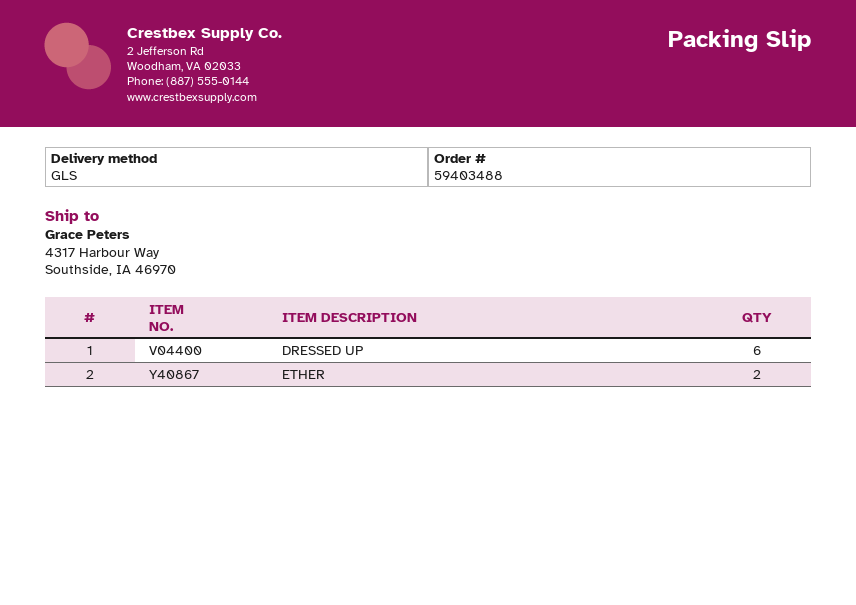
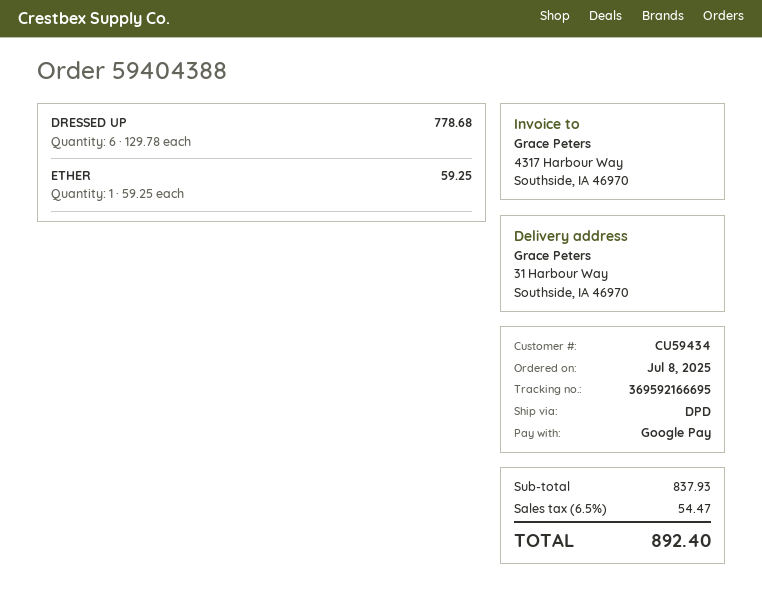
order number: 59403488 -> 59404388
shipping method: GLS -> DPD
ship to: 4317 Harbour Way, Southside, IA 46970 -> 31 Harbour Way, Southside, IA 46970
ETHER: 2 -> 1

